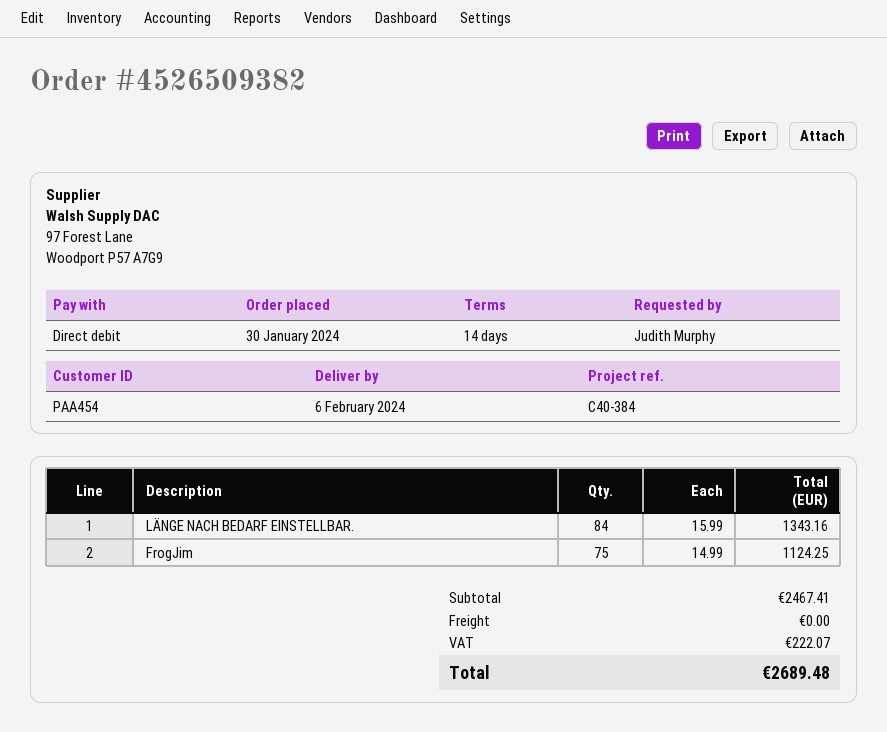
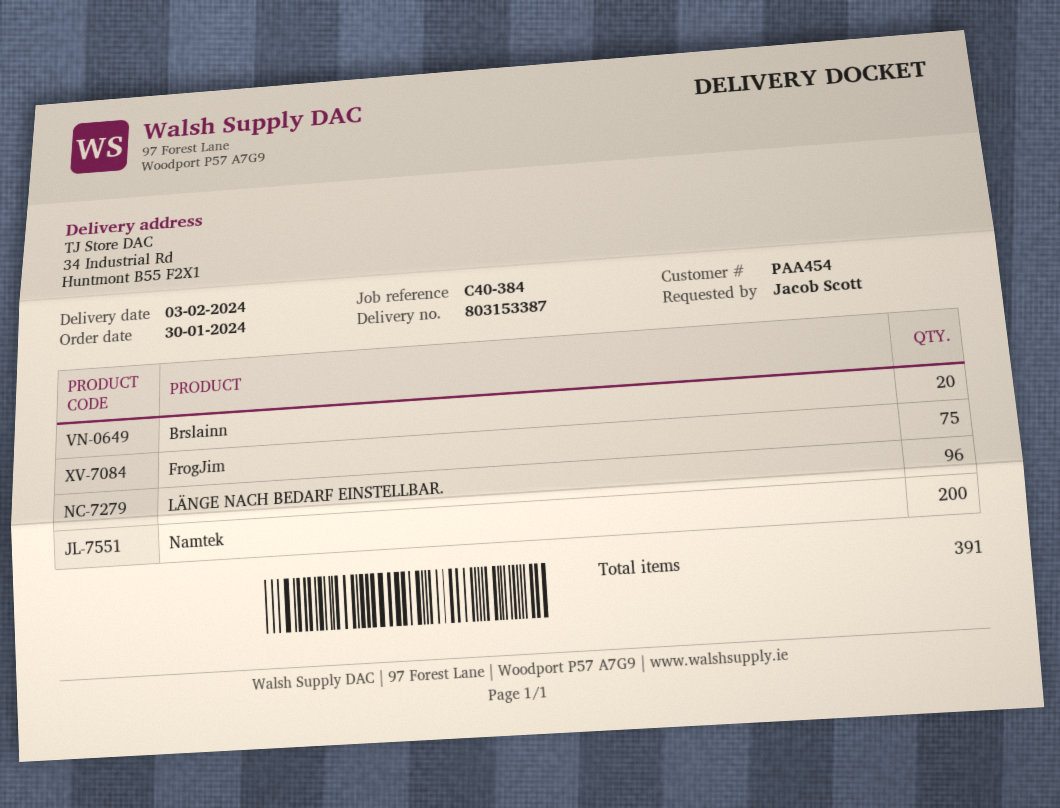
delivery date: 2024-02-06 -> 2024-02-03
ordered by: Judith Murphy -> Jacob Scott
LÄNGE NACH BEDARF EINSTELLBAR.: 84 -> 96
Brslainn: none -> 20
Namtek: none -> 200

